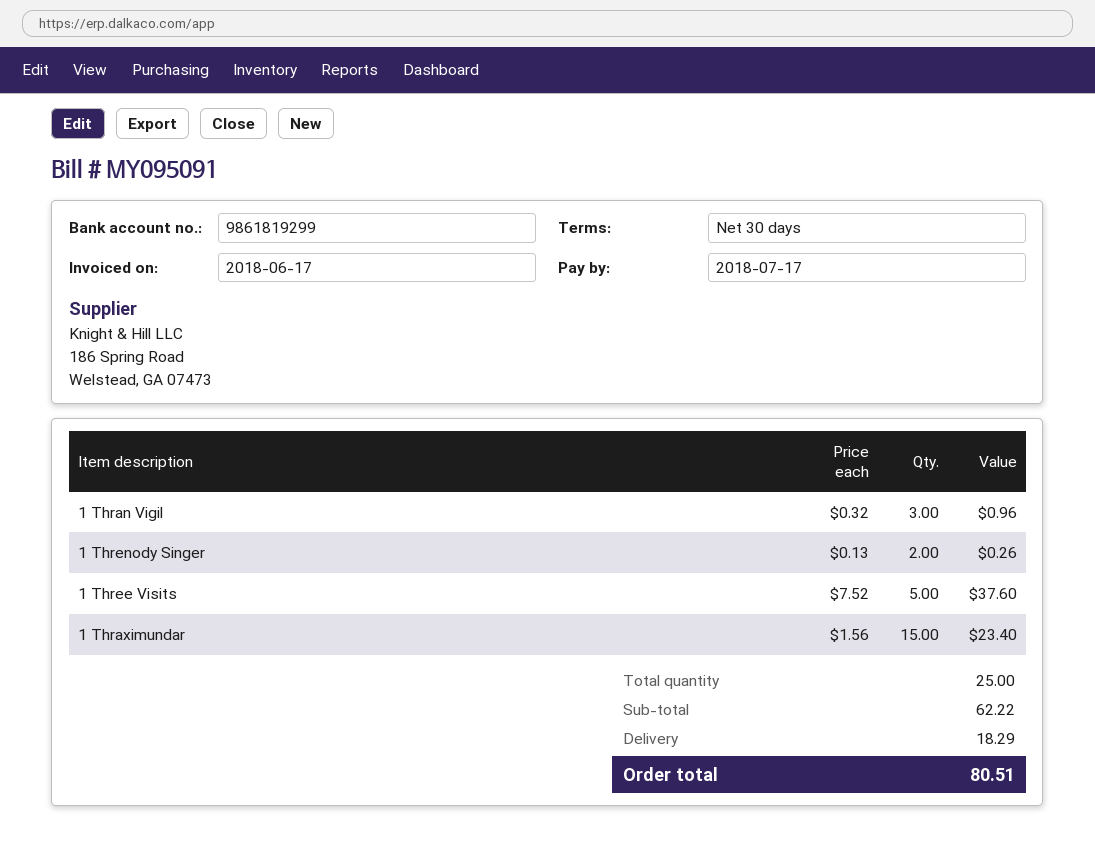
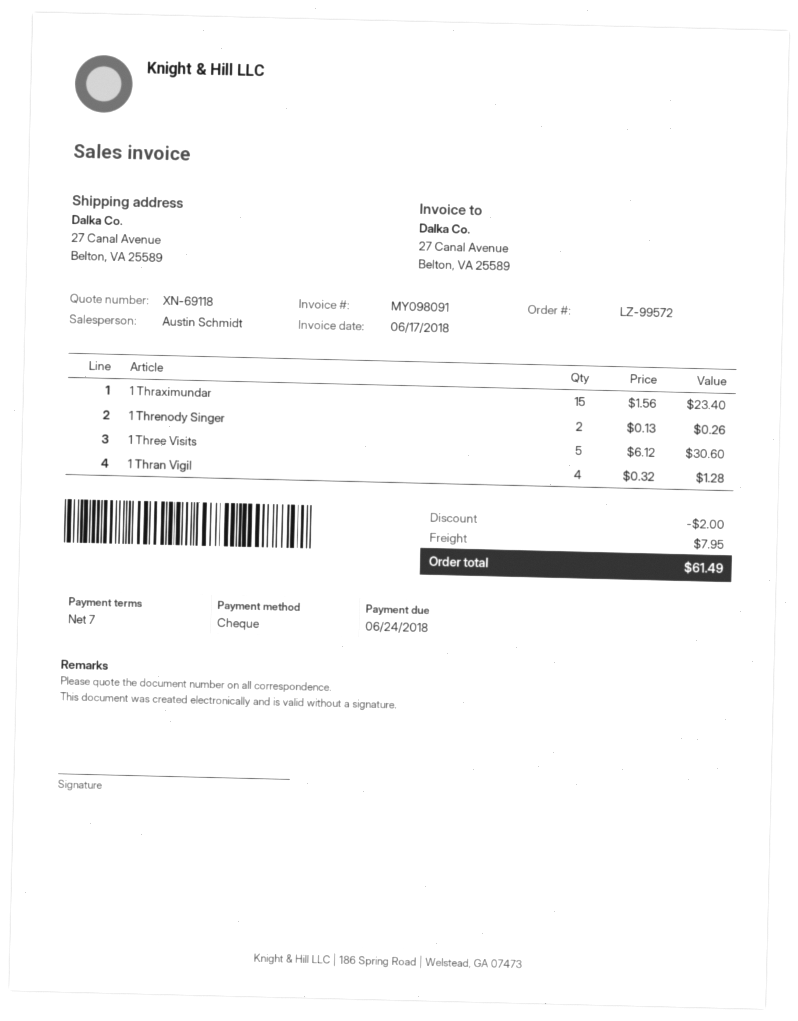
invoice number: MY095091 -> MY098091
payment terms: 30 days -> 7 days
due date: 2018-07-17 -> 2018-06-24
1 Thran Vigil: 3 x 0.32 = 0.96 -> 4 x 0.32 = 1.28
1 Three Visits: 5 x 7.52 = 37.60 -> 5 x 6.12 = 30.60
discount: none -> 2.00
shipping: 18.29 -> 7.95
total: 80.51 -> 61.49

